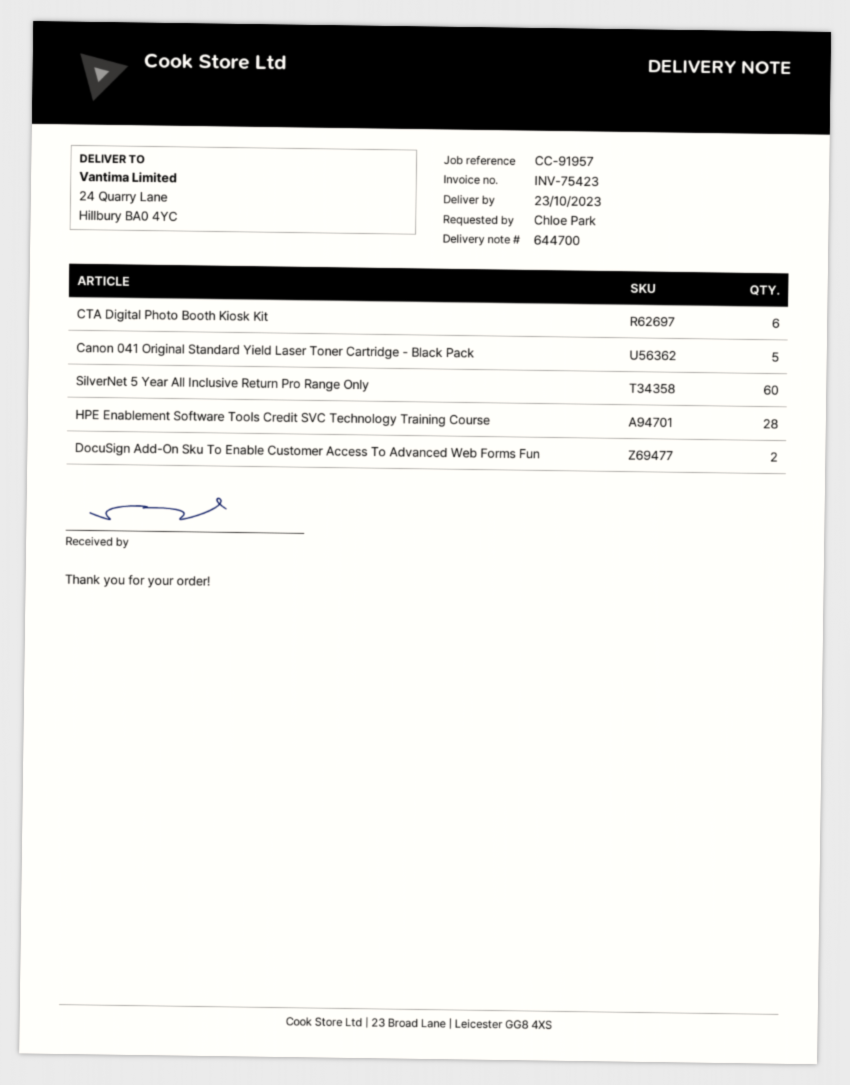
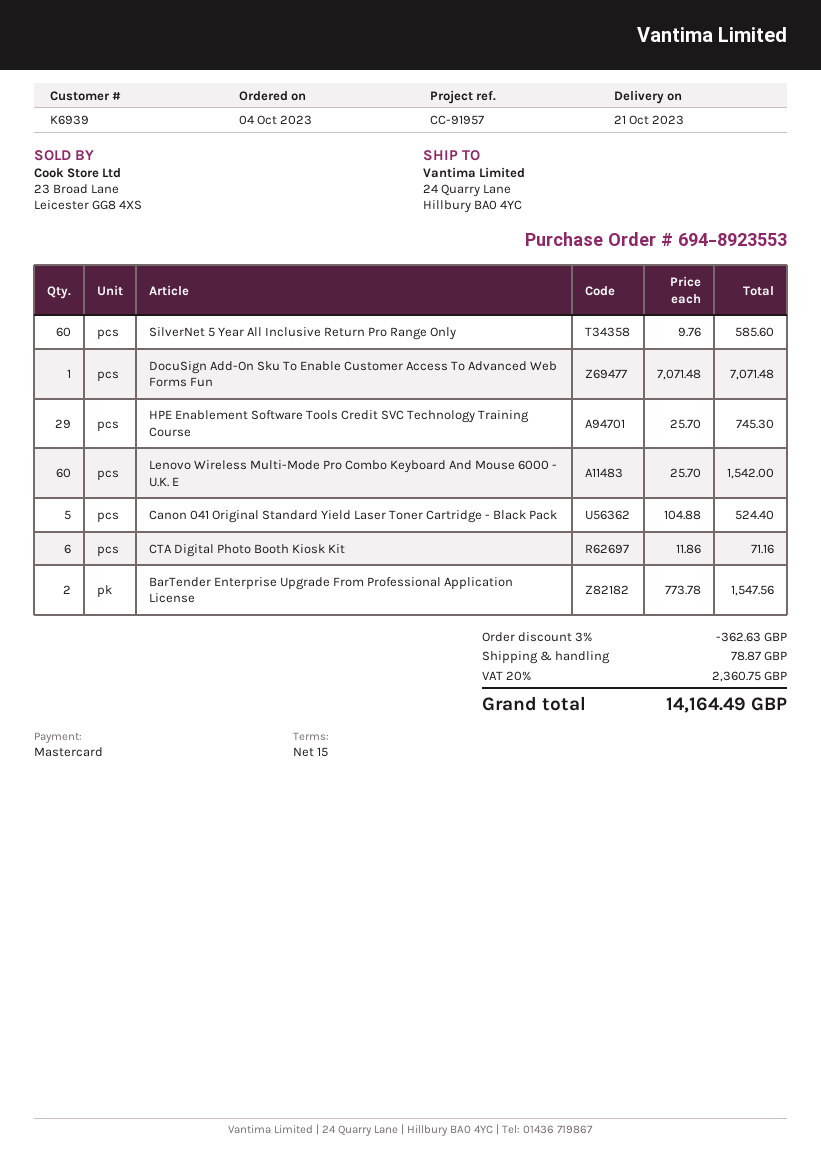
delivery date: 2023-10-23 -> 2023-10-21
HPE Enablement Software Tools Credit SVC Technology Training Course: 28 -> 29
DocuSign Add-On Sku To Enable Customer Access To Advanced Web Forms Fun: 2 -> 1
Lenovo Wireless Multi-Mode Pro Combo Keyboard And Mouse 6000 - U.K. E: none -> 60
BarTender Enterprise Upgrade From Professional Application License: none -> 2

